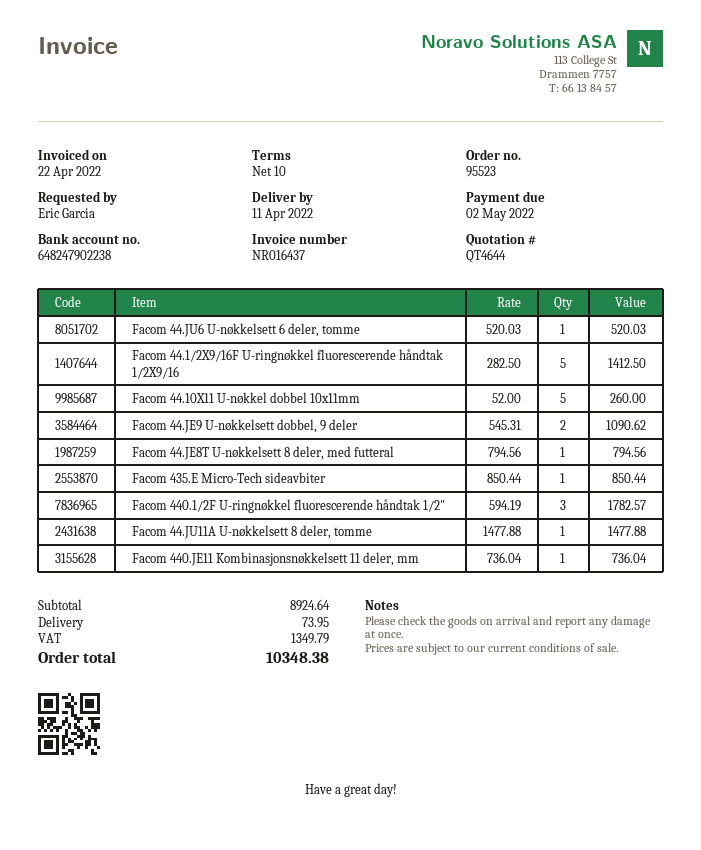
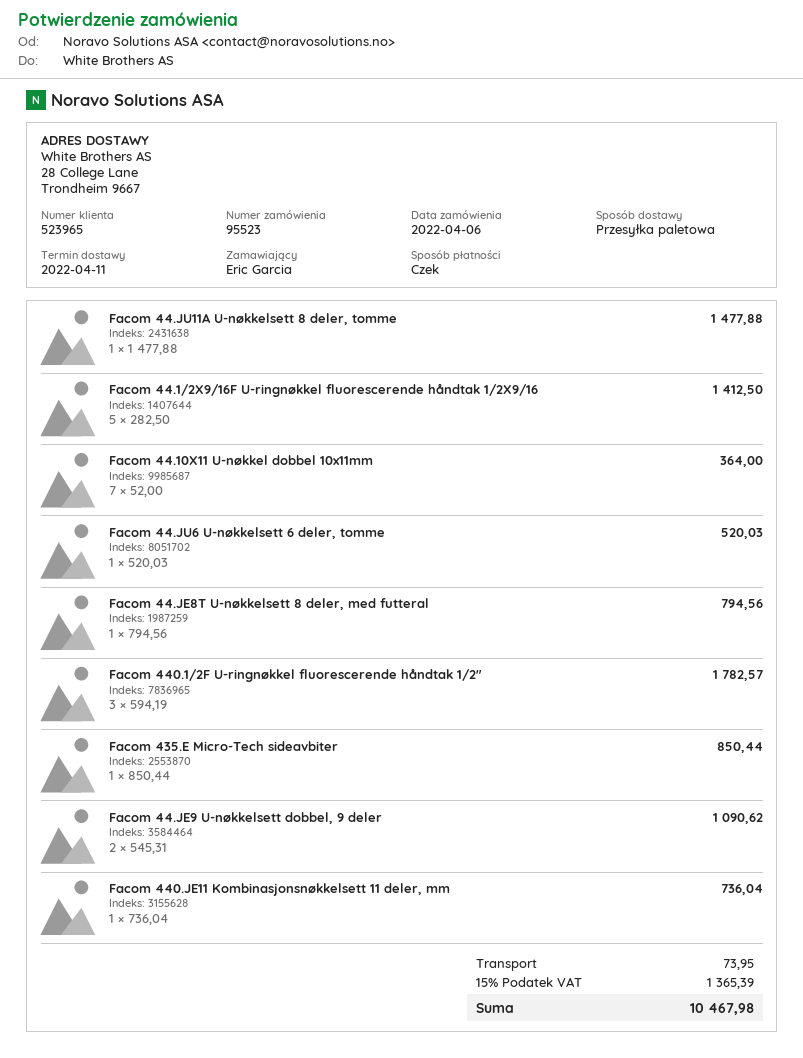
Facom 44.10X11 U-nøkkel dobbel 10x11mm: 5 x 52.00 = 260.00 -> 7 x 52.00 = 364.00
tax: 1349.79 -> 1365.39
total: 10348.38 -> 10467.98

